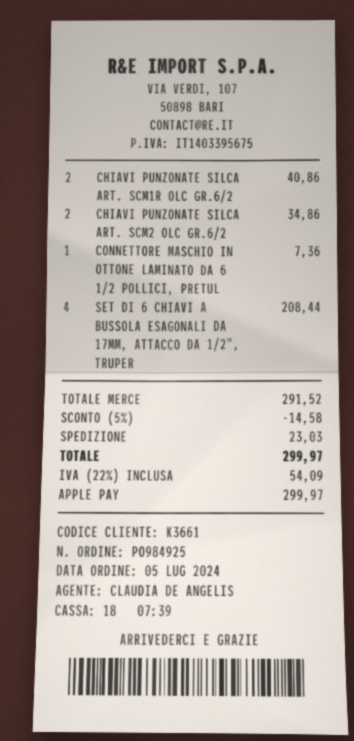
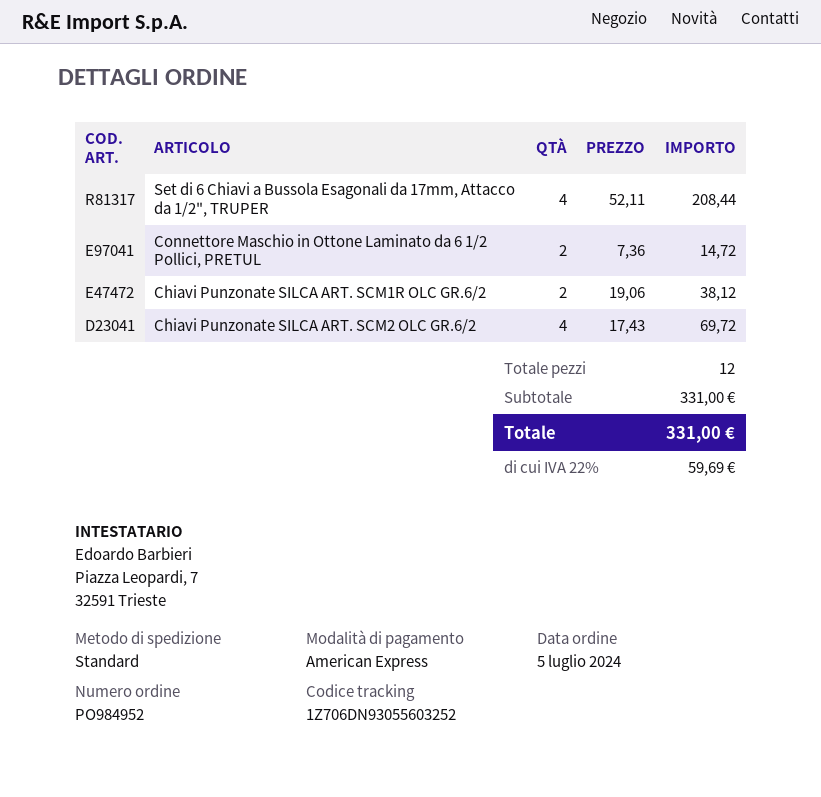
order number: PO984925 -> PO984952
payment method: Apple Pay -> American Express
CHIAVI PUNZONATE SILCA ART. SCM1R OLC GR.6/2: 2 for 40.86 -> 2 for 38.12
CHIAVI PUNZONATE SILCA ART. SCM2 OLC GR.6/2: 2 for 34.86 -> 4 for 69.72
CONNETTORE MASCHIO IN OTTONE LAMINATO DA 6 1/2 POLLICI, PRETUL: 1 for 7.36 -> 2 for 14.72
subtotal: 291.52 -> 331.00
discount: 5% = 14.58 -> none
shipping: 23.03 -> none
tax: 22% = 54.09 -> 22% = 59.69
total: 299.97 -> 331.00

